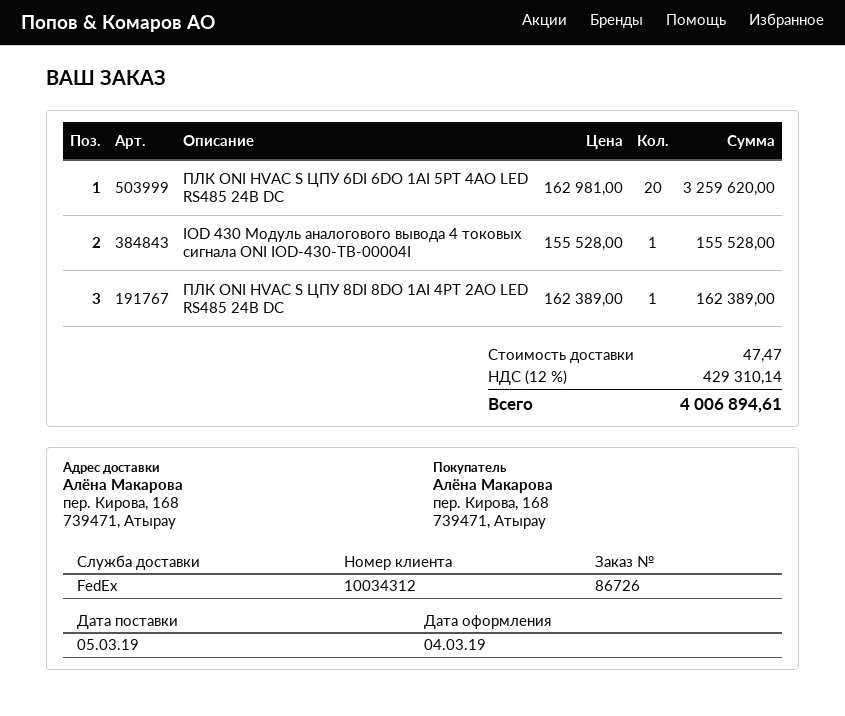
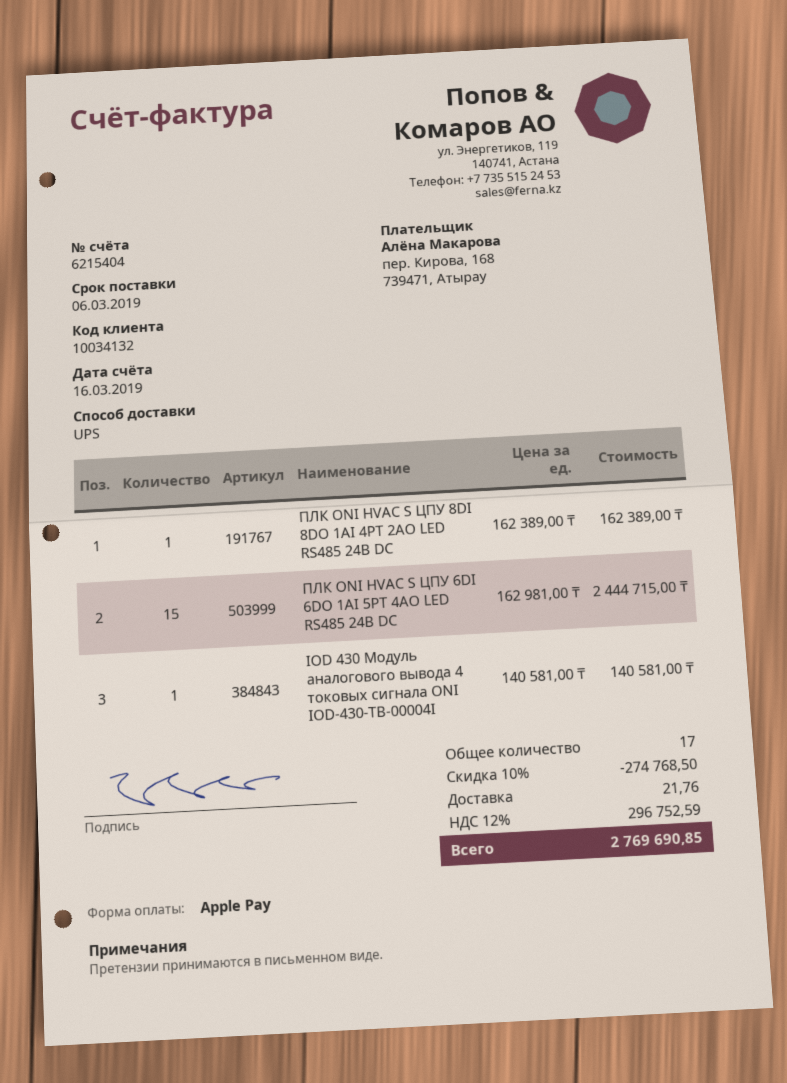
delivery date: 2019-03-05 -> 2019-03-06
customer number: 10034312 -> 10034132
shipping method: FedEx -> UPS
ПЛК ONI HVAC S ЦПУ 6DI 6DO 1AI 5PT 4AO LED RS485 24В DC: 20 x 162981.00 = 3259620.00 -> 15 x 162981.00 = 2444715.00
IOD 430 Модуль аналогового вывода 4 токовых сигнала ONI IOD-430-TB-00004I: 1 x 155528.00 = 155528.00 -> 1 x 140581.00 = 140581.00
discount: none -> 10% = 274768.50
shipping: 47.47 -> 21.76
tax: 12% = 429310.14 -> 12% = 296752.59
total: 4006894.61 -> 2769690.85

